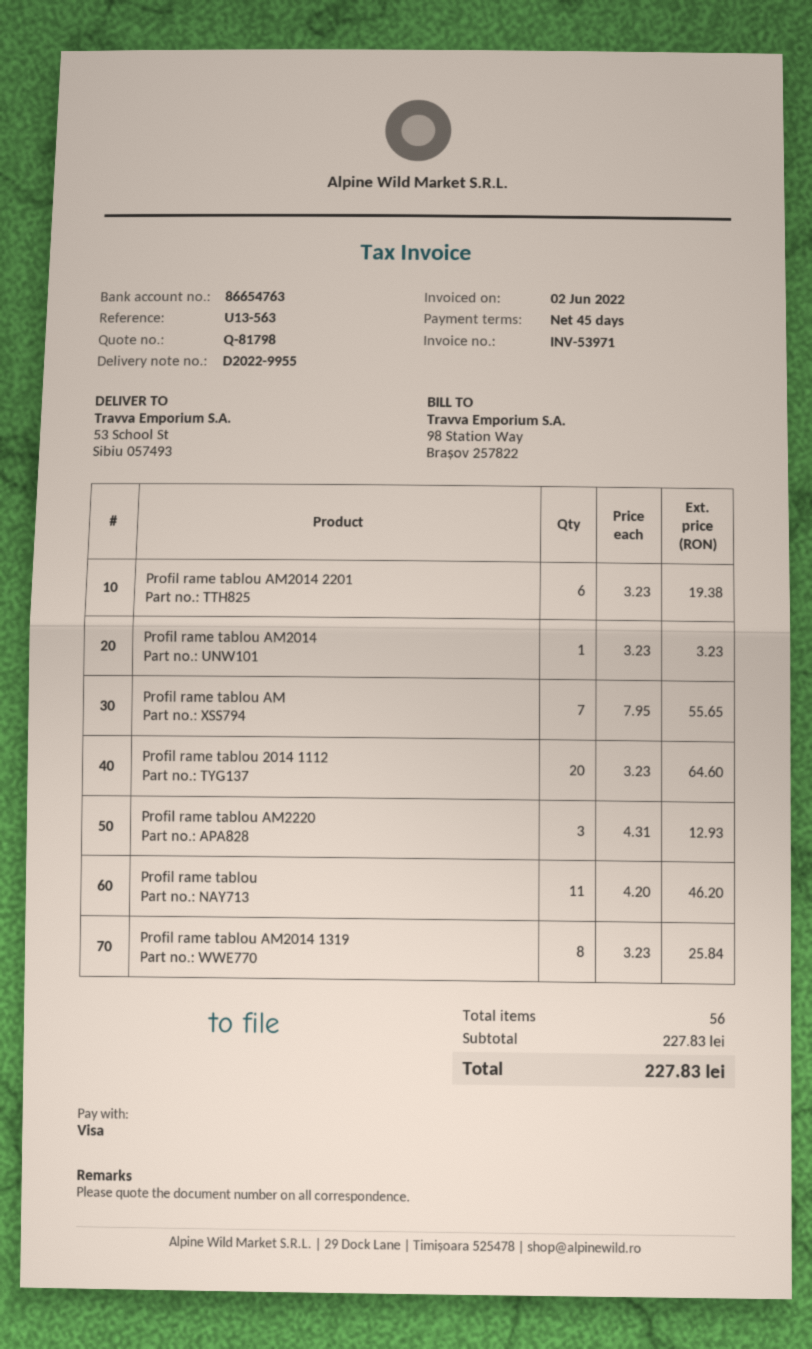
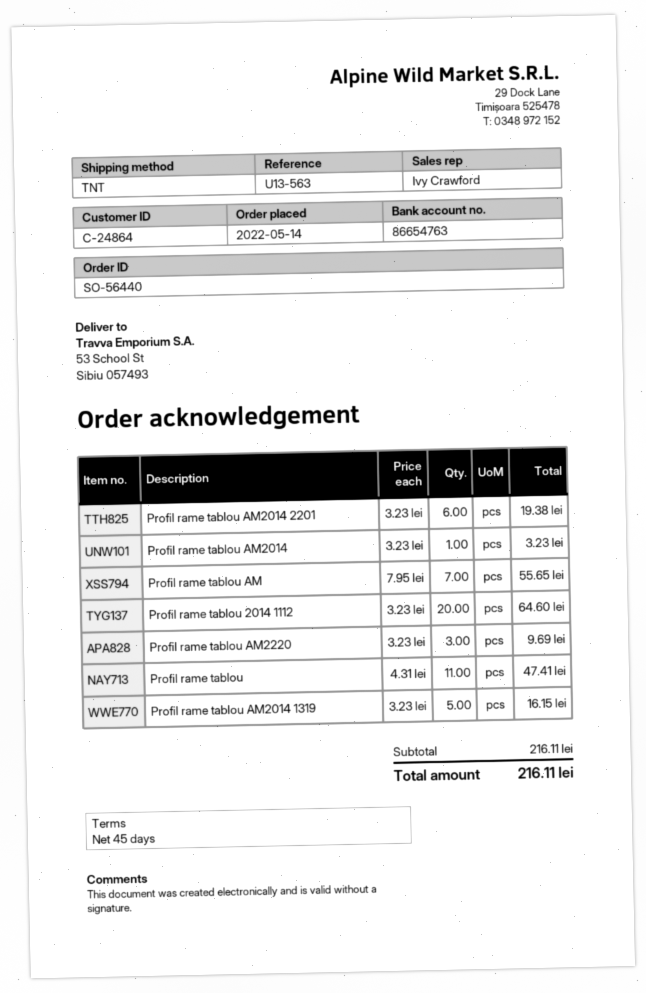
Profil rame tablou AM2220: 3 x 4.31 = 12.93 -> 3 x 3.23 = 9.69
Profil rame tablou: 11 x 4.20 = 46.20 -> 11 x 4.31 = 47.41
Profil rame tablou AM2014 1319: 8 x 3.23 = 25.84 -> 5 x 3.23 = 16.15
subtotal: 227.83 -> 216.11
total: 227.83 -> 216.11

